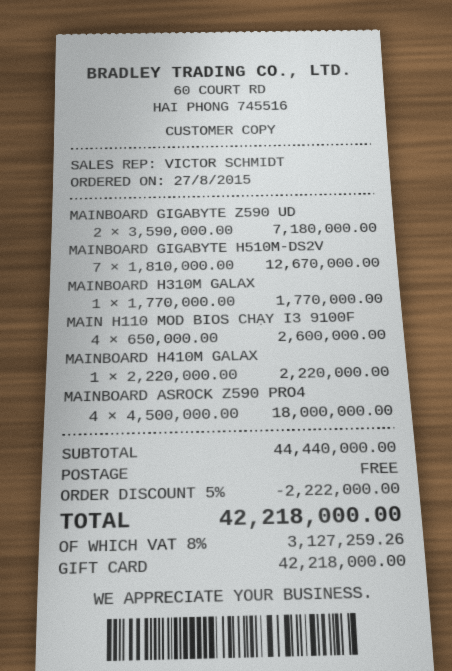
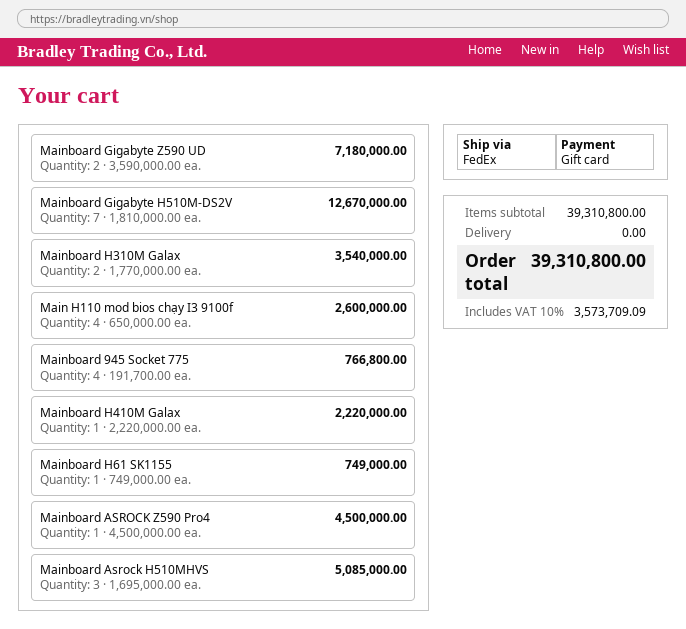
MAINBOARD H310M GALAX: 1 x 1770000.00 = 1770000.00 -> 2 x 1770000.00 = 3540000.00
MAINBOARD ASROCK Z590 PRO4: 4 x 4500000.00 = 18000000.00 -> 1 x 4500000.00 = 4500000.00
Mainboard 945 Socket 775: none -> 4 x 191700.00 = 766800.00
Mainboard H61 SK1155: none -> 1 x 749000.00 = 749000.00
Mainboard Asrock H510MHVS: none -> 3 x 1695000.00 = 5085000.00
subtotal: 44440000.00 -> 39310800.00
discount: 5% = 2222000.00 -> none
tax: 8% = 3127259.26 -> 10% = 3573709.09
total: 42218000.00 -> 39310800.00

